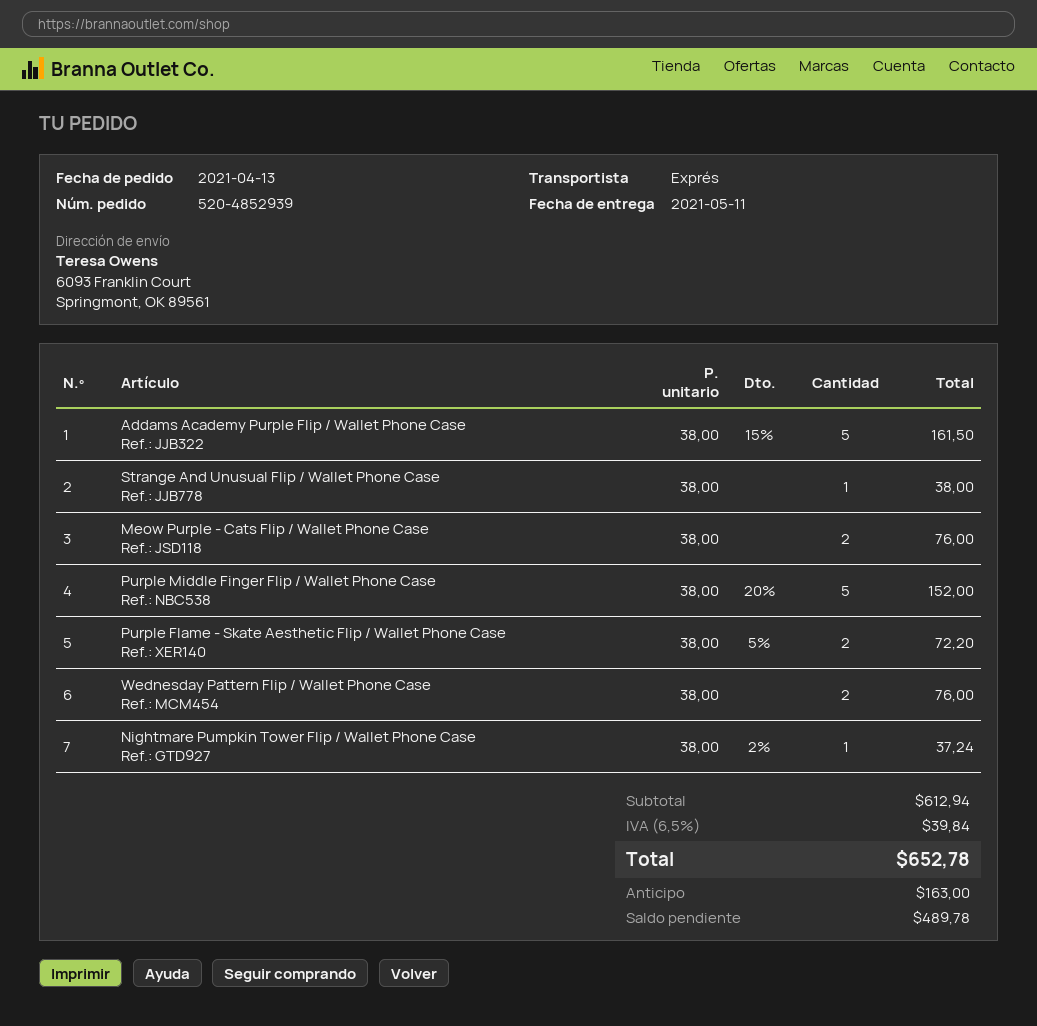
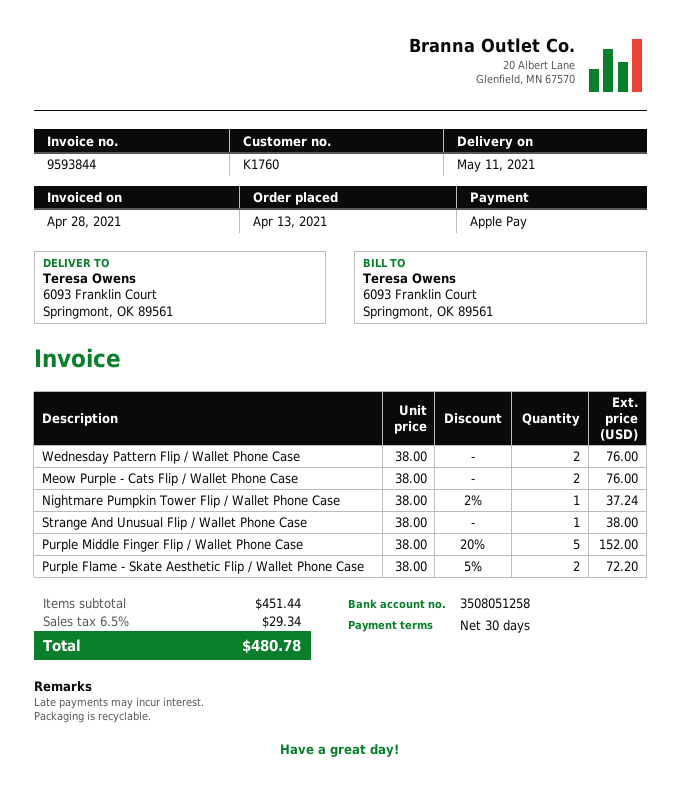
Addams Academy Purple Flip / Wallet Phone Case: 5 x 38.00 - 15% = 161.50 -> none
subtotal: 612.94 -> 451.44
tax: 6.5% = 39.84 -> 6.5% = 29.34
total: 652.78 -> 480.78

